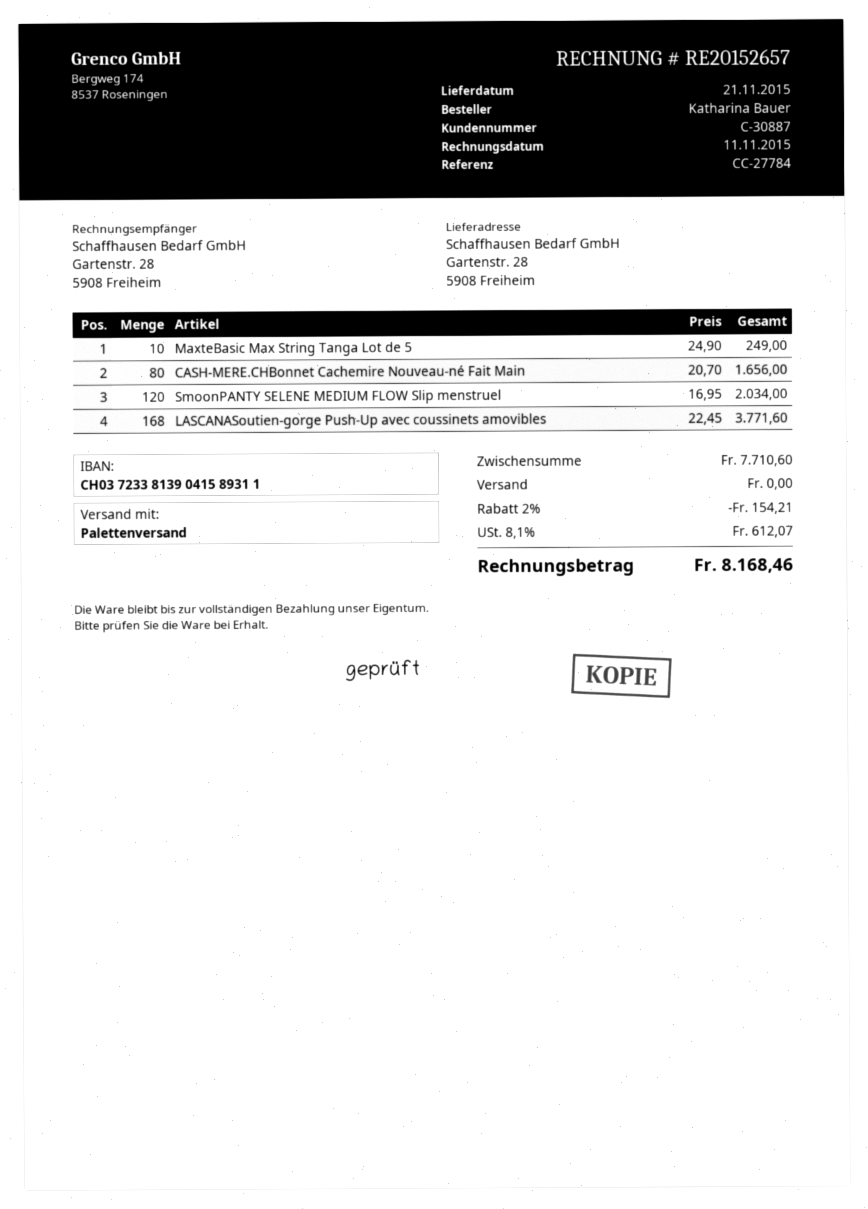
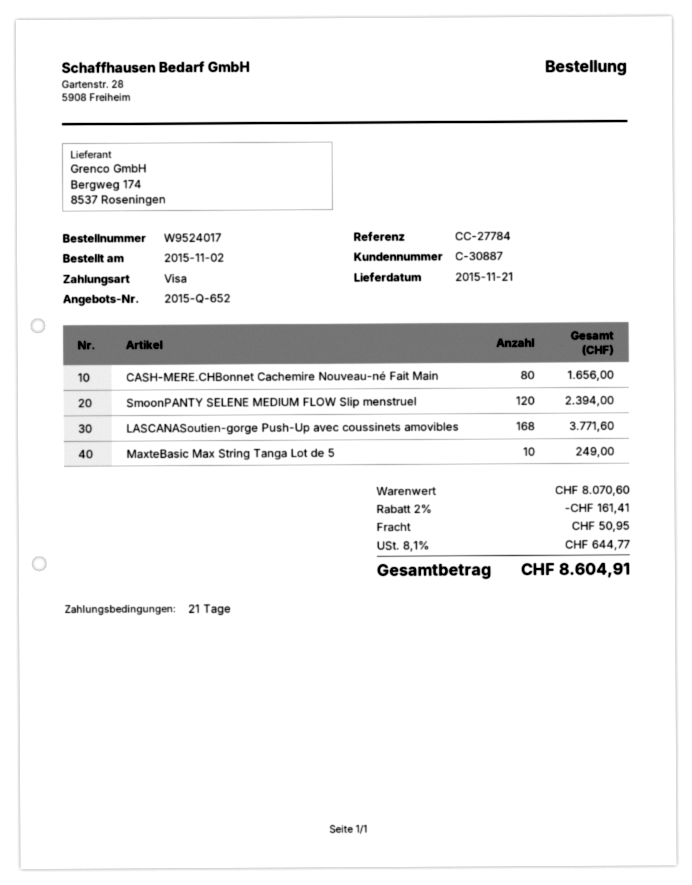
SmoonPANTY SELENE MEDIUM FLOW Slip menstruel: 120 for 2034.00 -> 120 for 2394.00
subtotal: 7710.60 -> 8070.60
discount: 2% = 154.21 -> 2% = 161.41
shipping: 0.00 -> 50.95
tax: 8.1% = 612.07 -> 8.1% = 644.77
total: 8168.46 -> 8604.91

